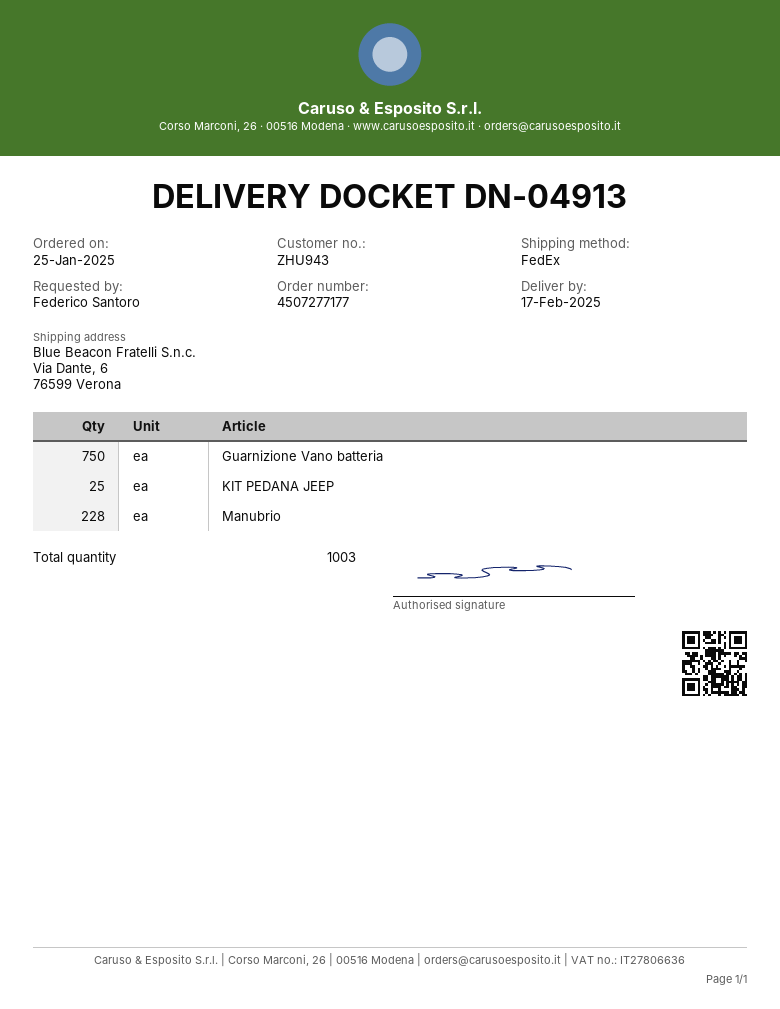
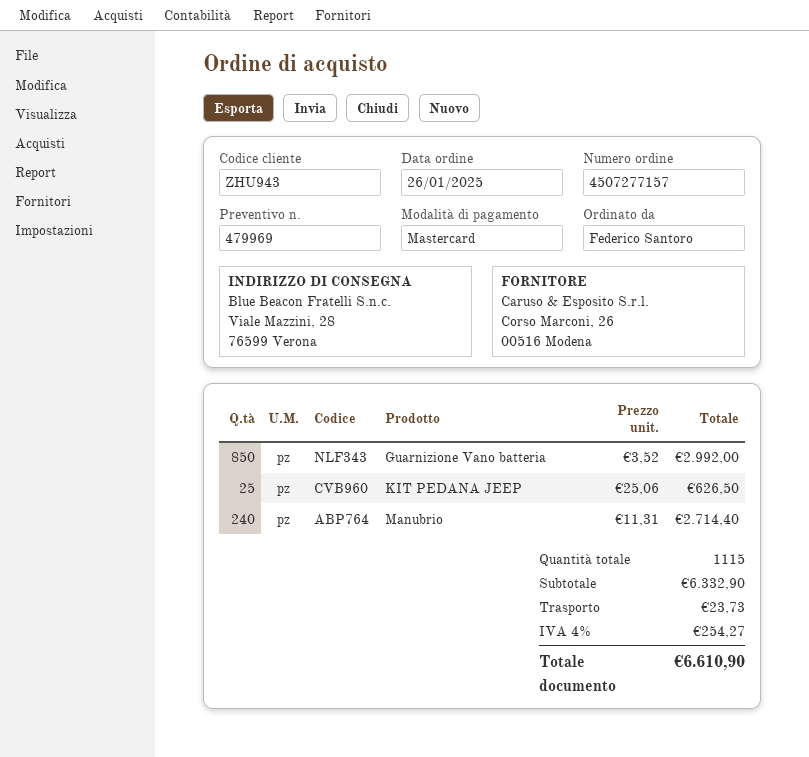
order number: 4507277177 -> 4507277157
order date: 2025-01-25 -> 2025-01-26
ship to: Via Dante, 6, 76599 Verona -> Viale Mazzini, 28, 76599 Verona
Guarnizione Vano batteria: 750 -> 850
Manubrio: 228 -> 240
total quantity: 1003 -> 1115

